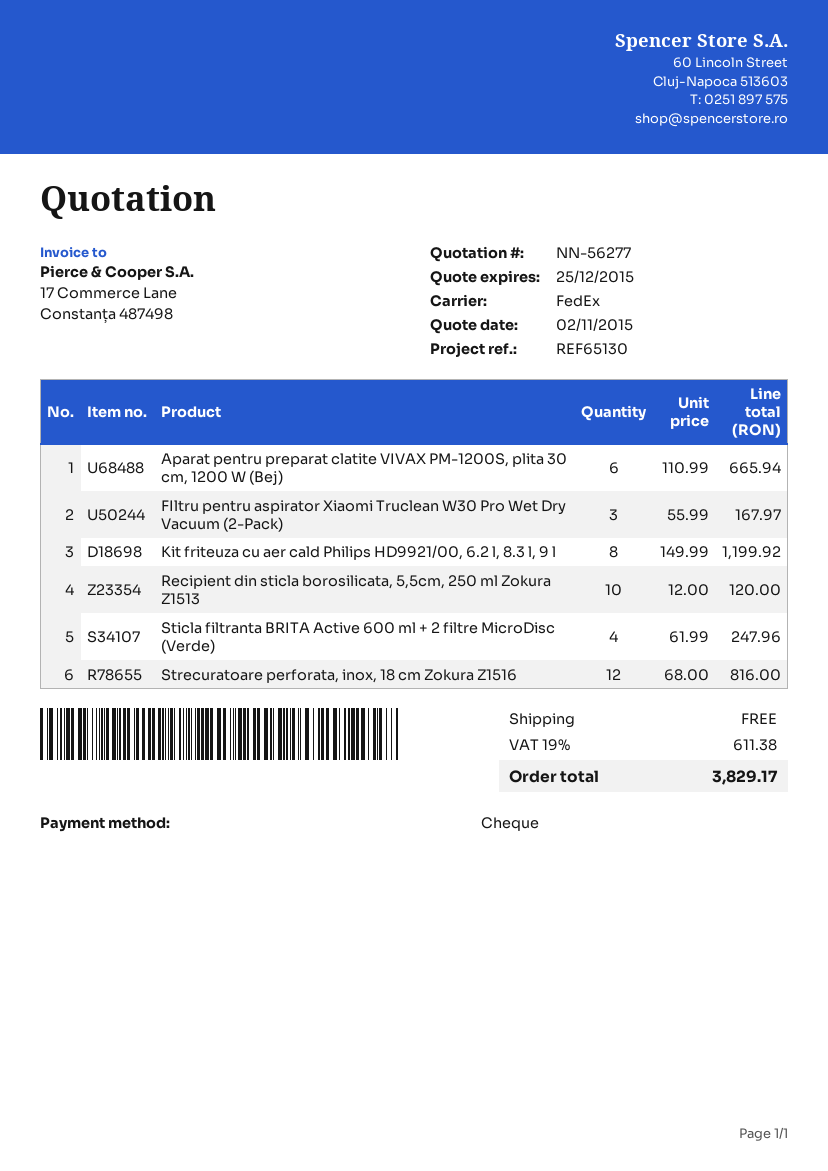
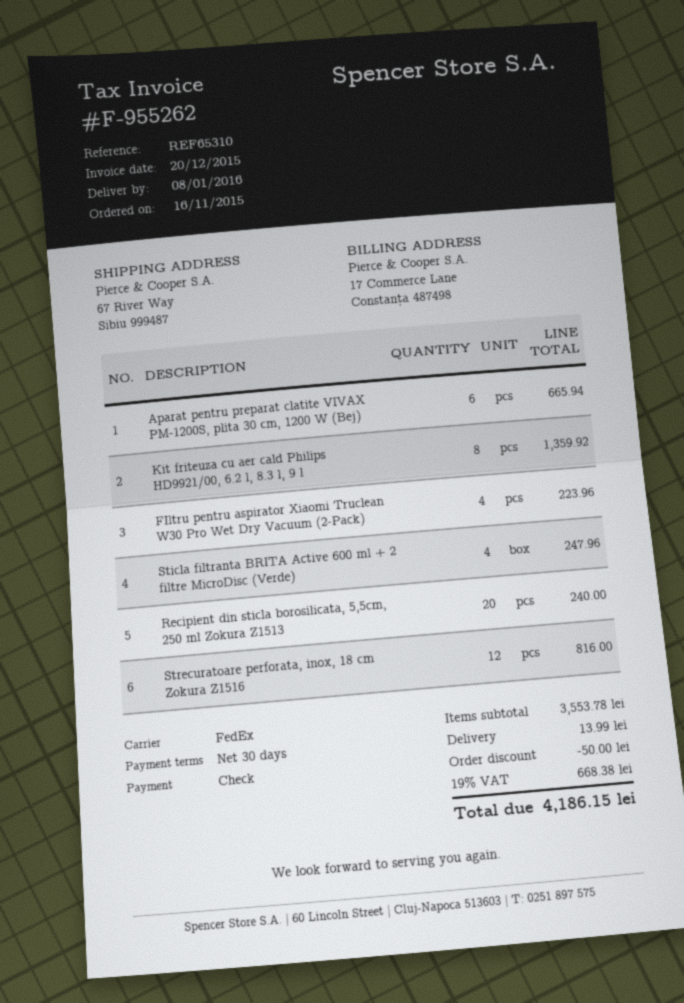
reference: REF65130 -> REF65310
FIltru pentru aspirator Xiaomi Truclean W30 Pro Wet Dry Vacuum (2-Pack): 3 for 167.97 -> 4 for 223.96
Kit friteuza cu aer cald Philips HD9921/00, 6.2 l, 8.3 l, 9 l: 8 for 1199.92 -> 8 for 1359.92
Recipient din sticla borosilicata, 5,5cm, 250 ml Zokura Z1513: 10 for 120.00 -> 20 for 240.00
discount: none -> 50.00
shipping: 0.00 -> 13.99
tax: 19% = 611.38 -> 19% = 668.38
total: 3829.17 -> 4186.15

